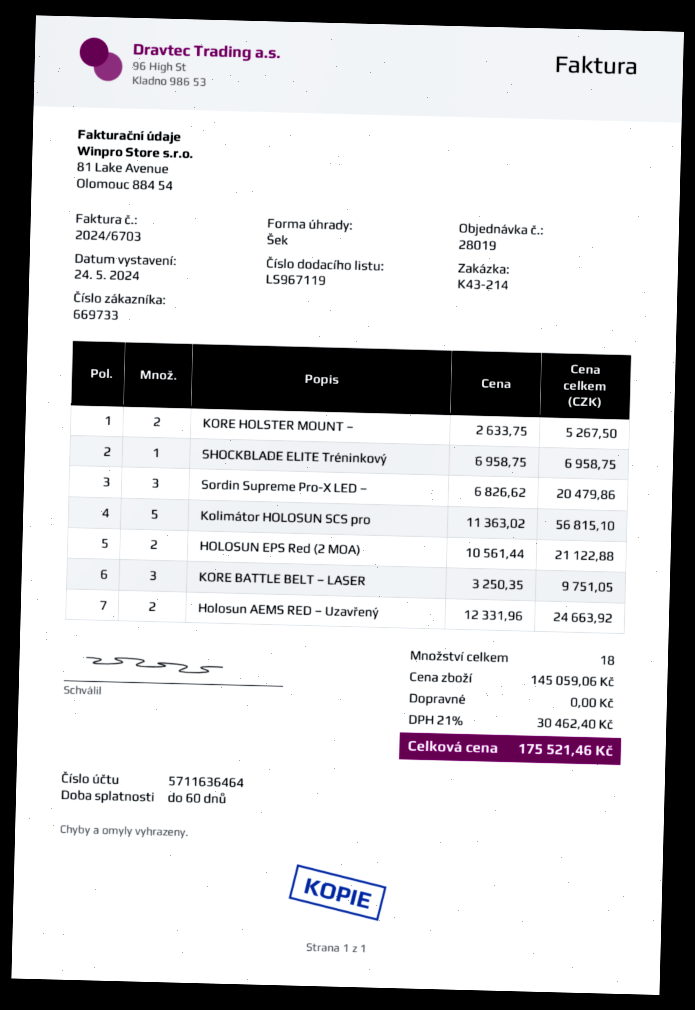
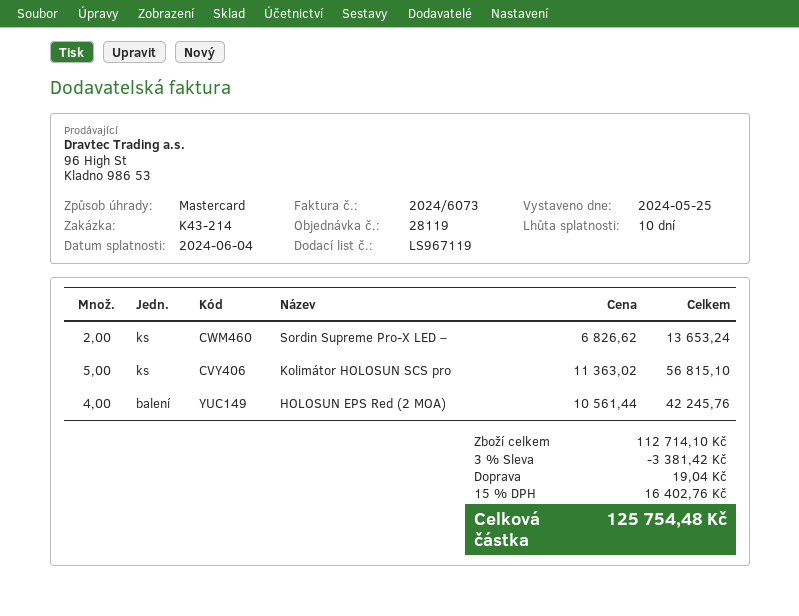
order number: 28019 -> 28119
invoice number: 2024/6703 -> 2024/6073
invoice date: 2024-05-24 -> 2024-05-25
payment terms: 60 days -> 10 days
payment method: cheque -> Mastercard
KORE HOLSTER MOUNT –: 2 x 2633.75 = 5267.50 -> none
SHOCKBLADE ELITE Tréninkový: 1 x 6958.75 = 6958.75 -> none
Sordin Supreme Pro-X LED –: 3 x 6826.62 = 20479.86 -> 2 x 6826.62 = 13653.24
HOLOSUN EPS Red (2 MOA): 2 x 10561.44 = 21122.88 -> 4 x 10561.44 = 42245.76
KORE BATTLE BELT – LASER: 3 x 3250.35 = 9751.05 -> none
Holosun AEMS RED – Uzavřený: 2 x 12331.96 = 24663.92 -> none
subtotal: 145059.06 -> 112714.10
discount: none -> 3% = 3381.42
shipping: 0.00 -> 19.04
tax: 21% = 30462.40 -> 15% = 16402.76
total: 175521.46 -> 125754.48

